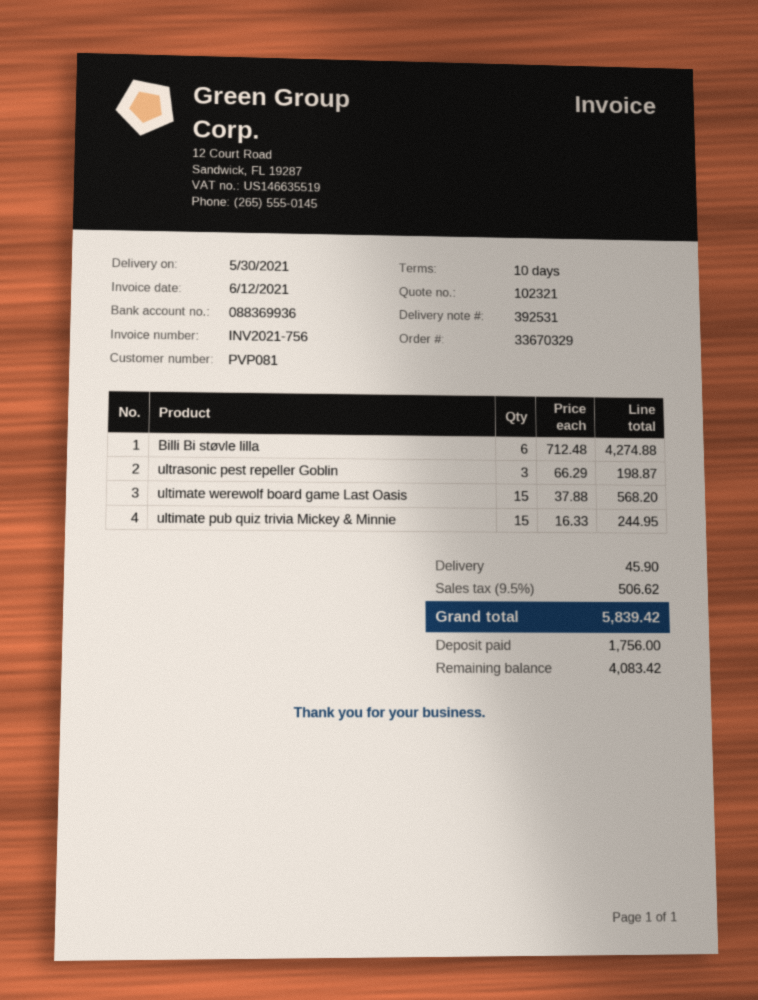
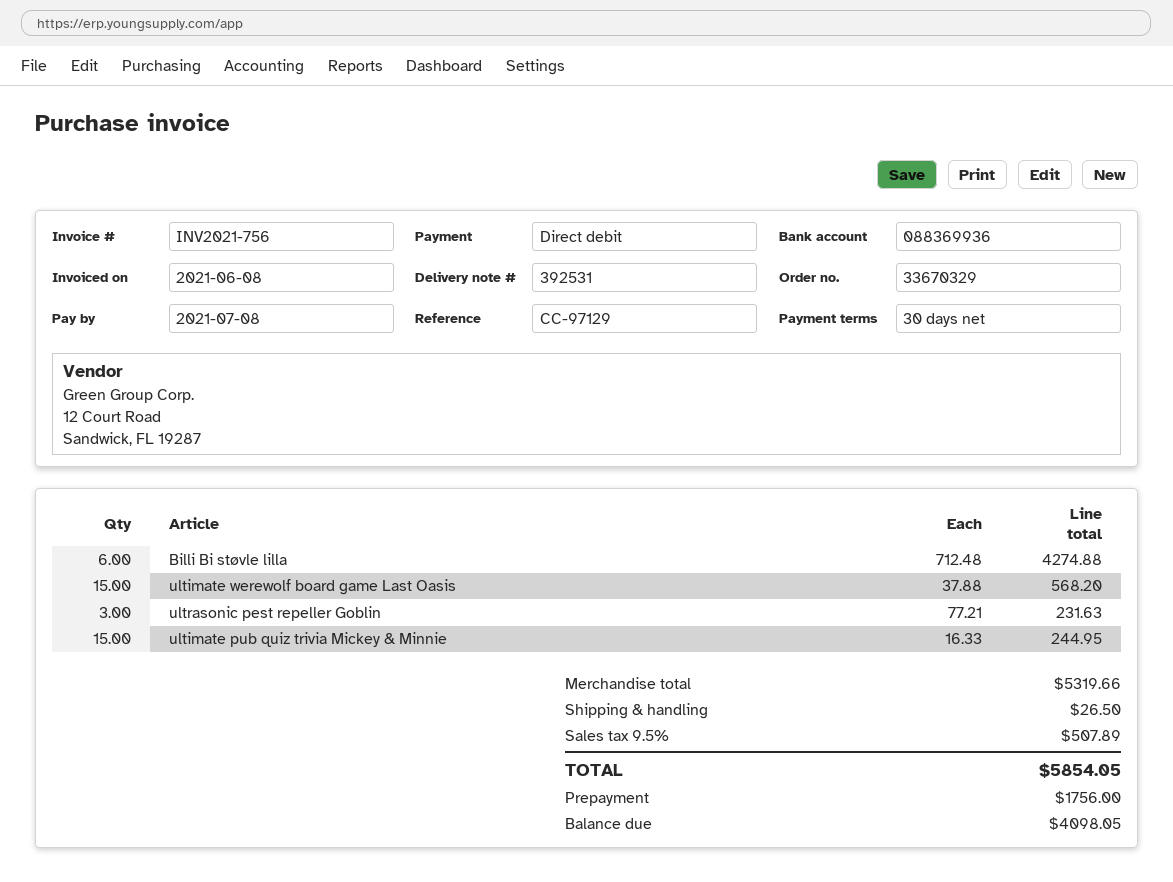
invoice date: 2021-06-12 -> 2021-06-08
payment terms: 10 days -> 30 days
ultrasonic pest repeller Goblin: 3 x 66.29 = 198.87 -> 3 x 77.21 = 231.63
shipping: 45.90 -> 26.50
tax: 9.5% = 506.62 -> 9.5% = 507.89
total: 5839.42 -> 5854.05
balance: 4083.42 -> 4098.05

